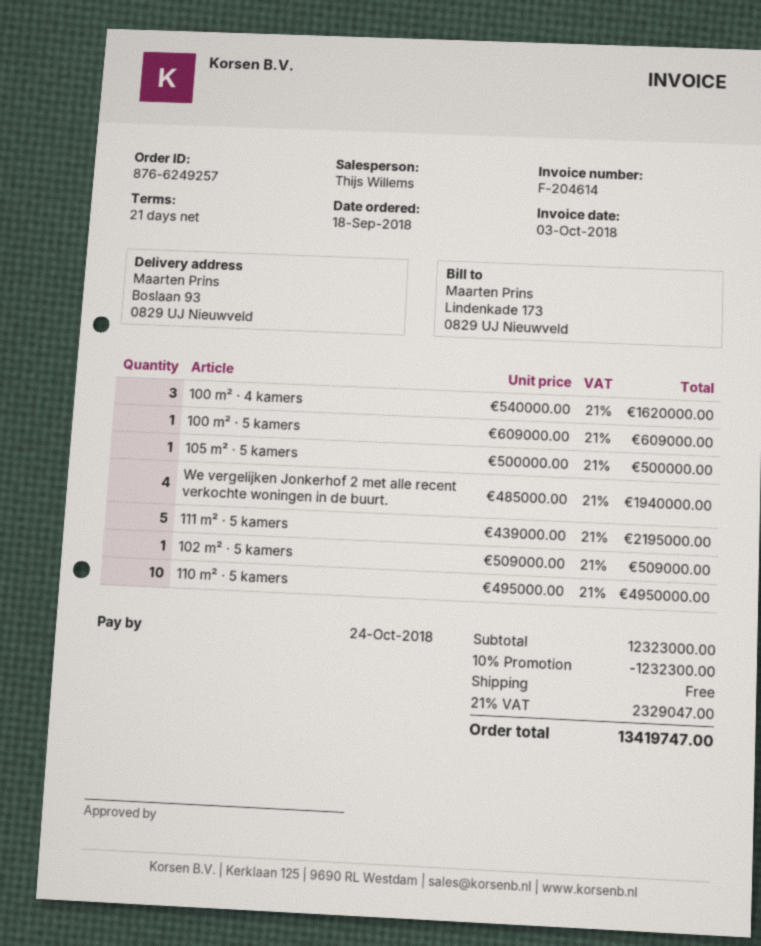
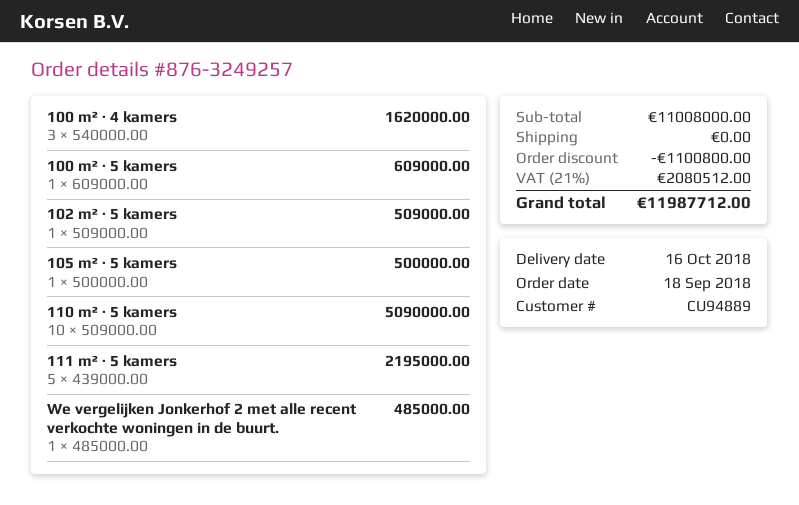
order number: 876-6249257 -> 876-3249257
We vergelijken Jonkerhof 2 met alle recent verkochte woningen in de buurt.: 4 x 485000.00 = 1940000.00 -> 1 x 485000.00 = 485000.00
110 m² · 5 kamers: 10 x 495000.00 = 4950000.00 -> 10 x 509000.00 = 5090000.00
subtotal: 12323000.00 -> 11008000.00
discount: 1232300.00 -> 1100800.00
tax: 21% = 2329047.00 -> 21% = 2080512.00
total: 13419747.00 -> 11987712.00

